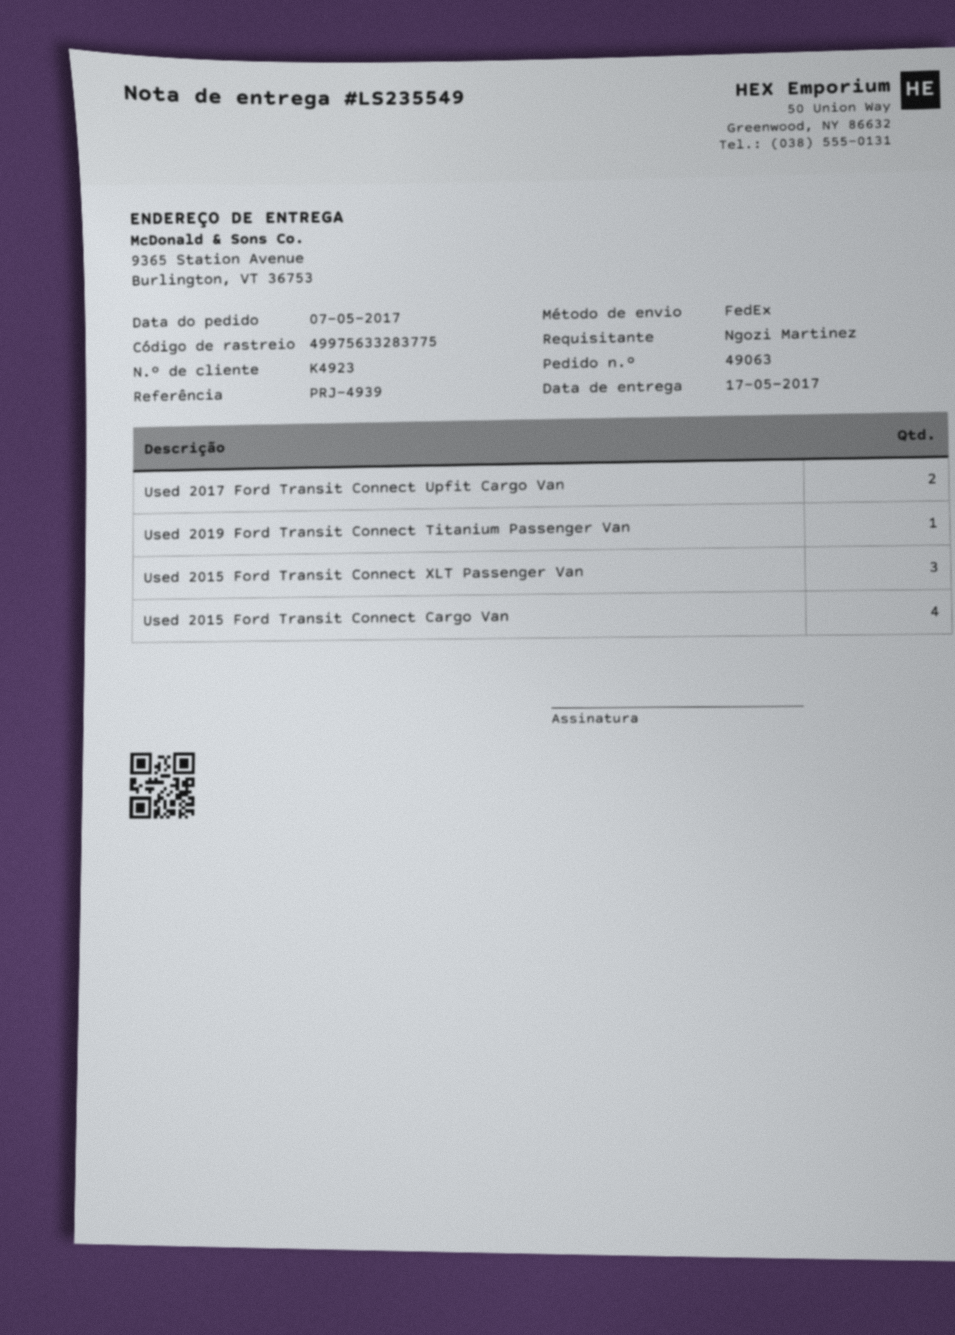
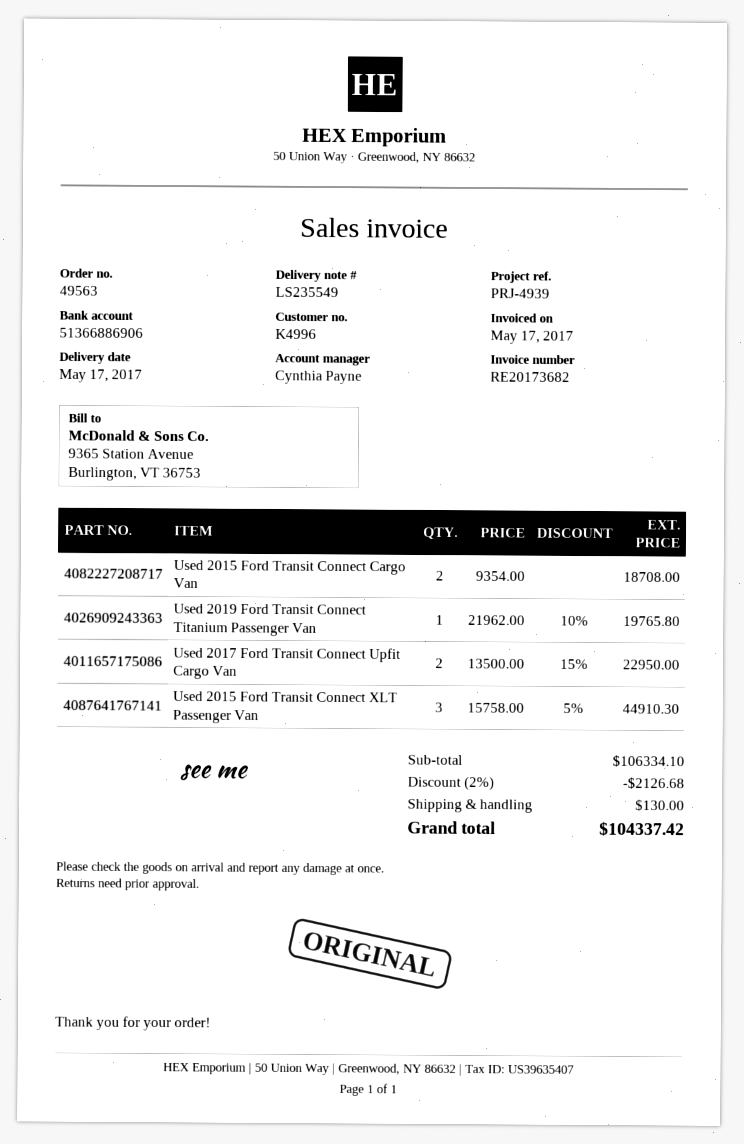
order number: 49063 -> 49563
customer number: K4923 -> K4996
Used 2015 Ford Transit Connect Cargo Van: 4 -> 2

